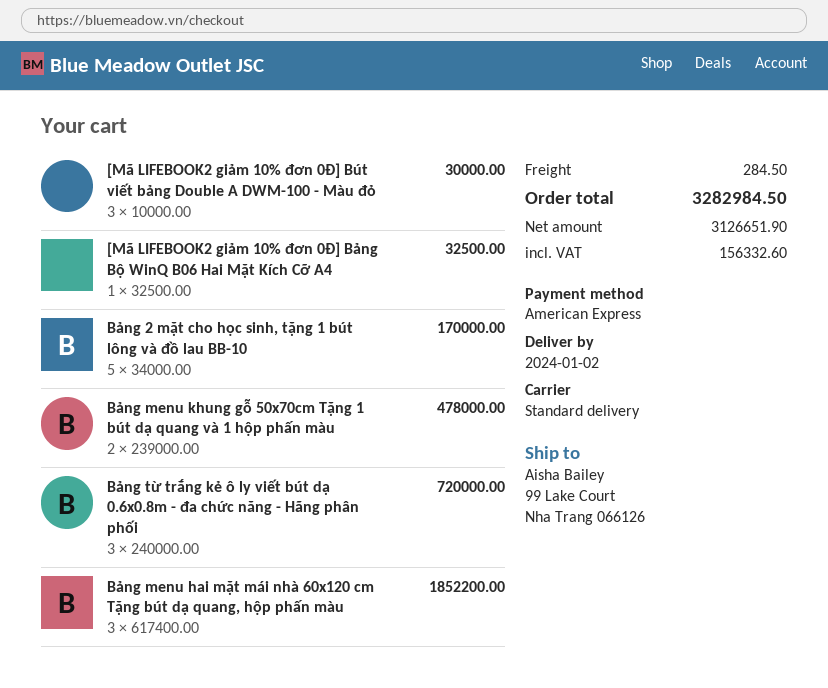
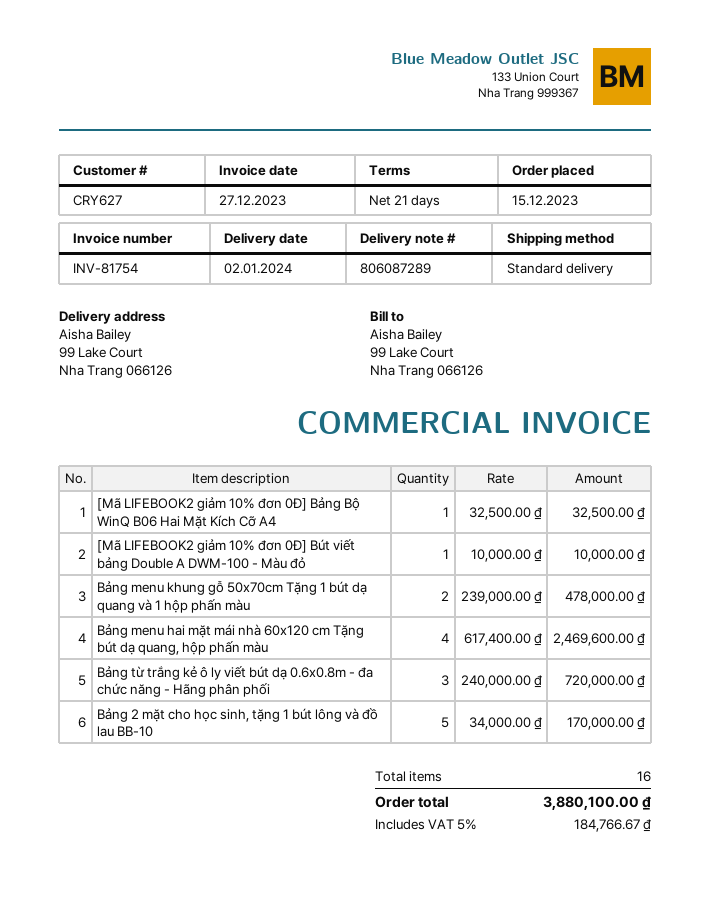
[Mã LIFEBOOK2 giảm 10% đơn 0Đ] Bút viết bảng Double A DWM-100 - Màu đỏ: 3 x 10000.00 = 30000.00 -> 1 x 10000.00 = 10000.00
Bảng menu hai mặt mái nhà 60x120 cm Tặng bút dạ quang, hộp phấn màu: 3 x 617400.00 = 1852200.00 -> 4 x 617400.00 = 2469600.00
shipping: 284.50 -> none
tax: 156332.60 -> 184766.67
total: 3282984.50 -> 3880100.00

